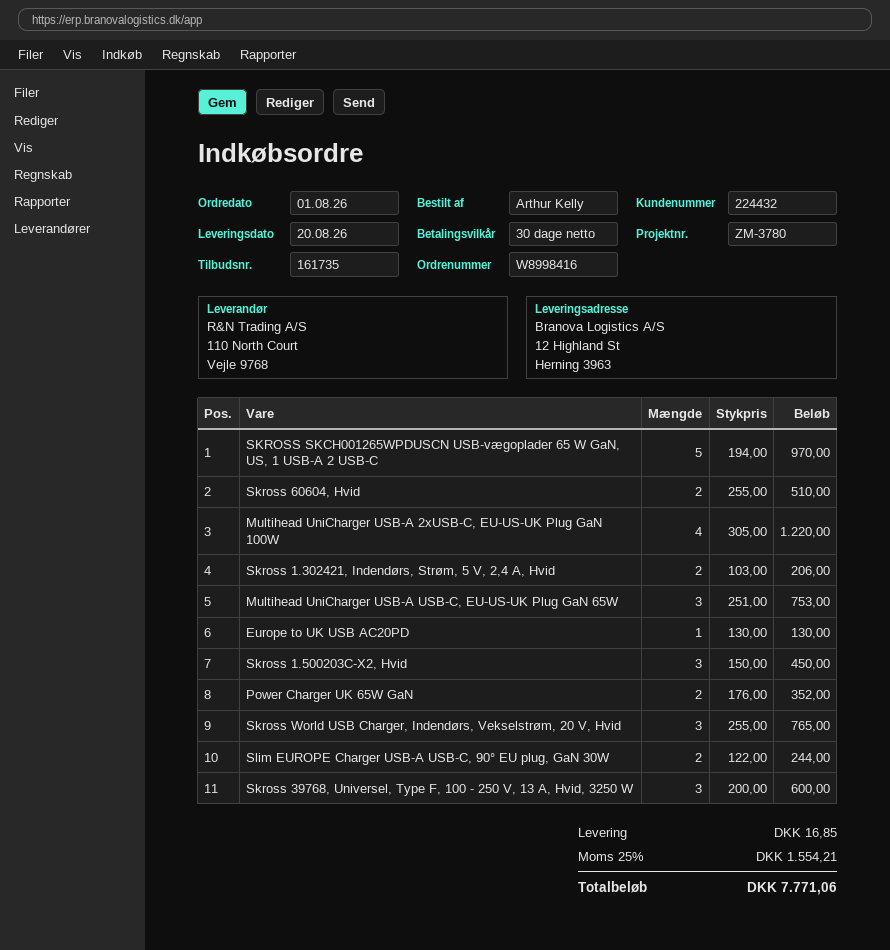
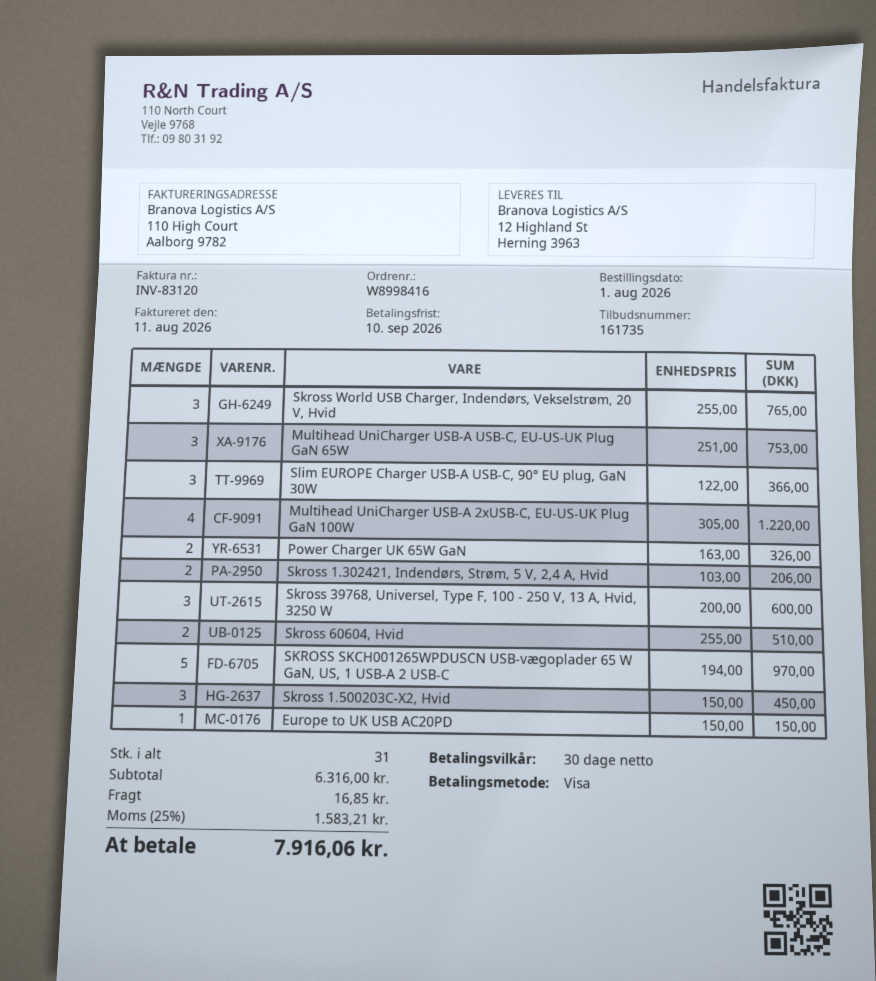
Europe to UK USB AC20PD: 1 x 130.00 = 130.00 -> 1 x 150.00 = 150.00
Power Charger UK 65W GaN: 2 x 176.00 = 352.00 -> 2 x 163.00 = 326.00
Slim EUROPE Charger USB-A USB-C, 90° EU plug, GaN 30W: 2 x 122.00 = 244.00 -> 3 x 122.00 = 366.00
tax: 25% = 1554.21 -> 25% = 1583.21
total: 7771.06 -> 7916.06

